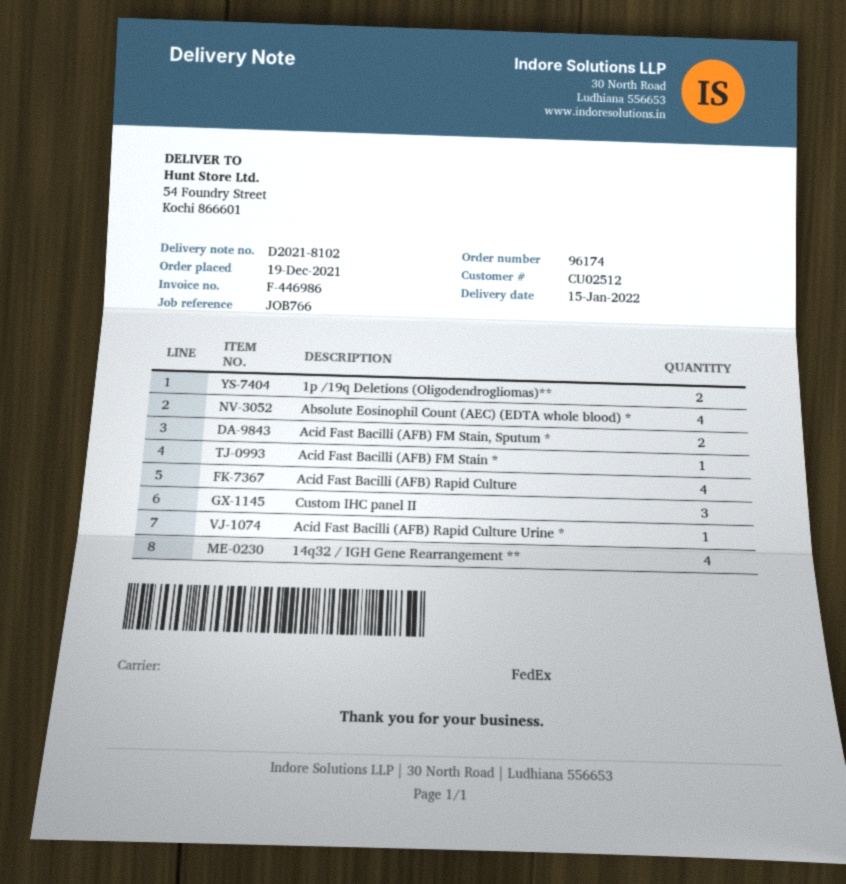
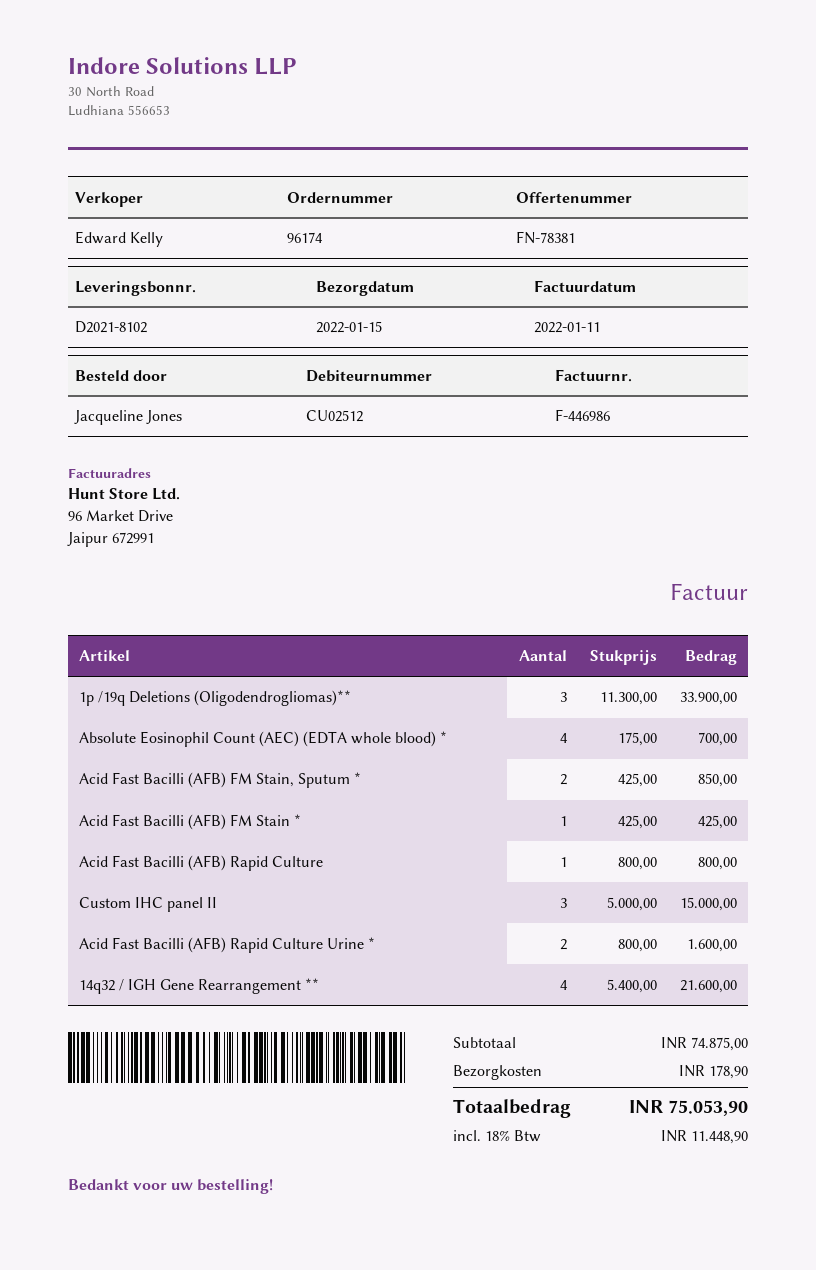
1p /19q Deletions (Oligodendrogliomas)**: 2 -> 3
Acid Fast Bacilli (AFB) Rapid Culture: 4 -> 1
Acid Fast Bacilli (AFB) Rapid Culture Urine *: 1 -> 2

